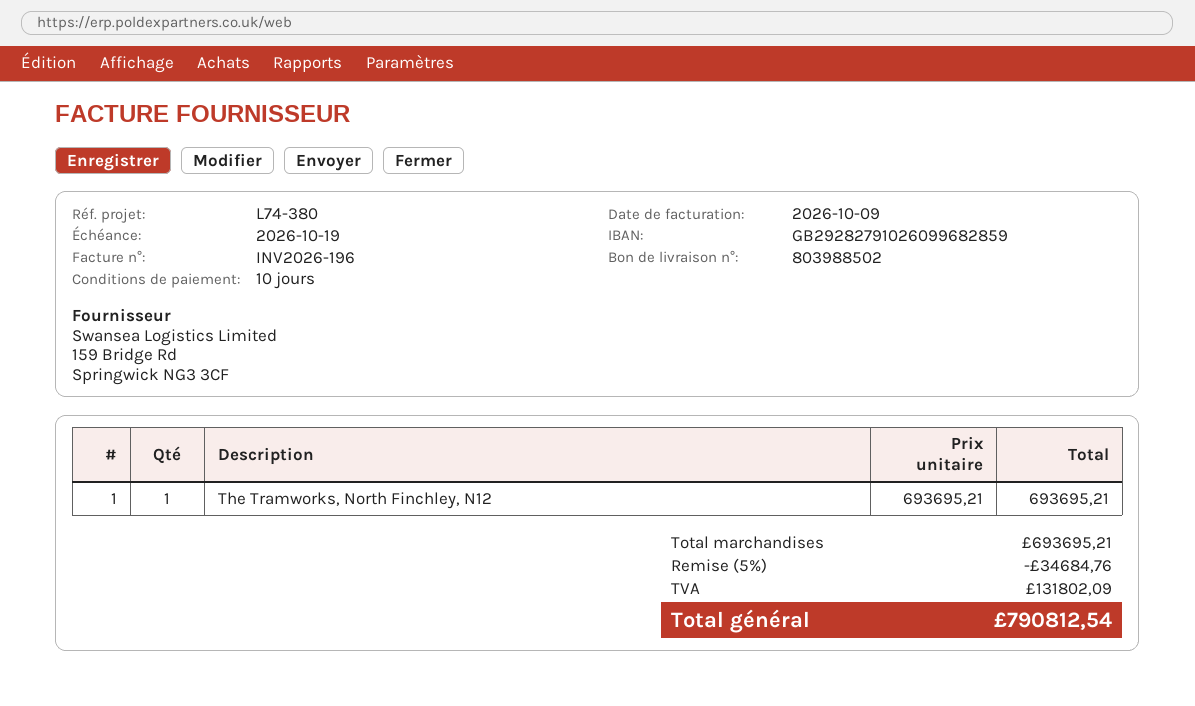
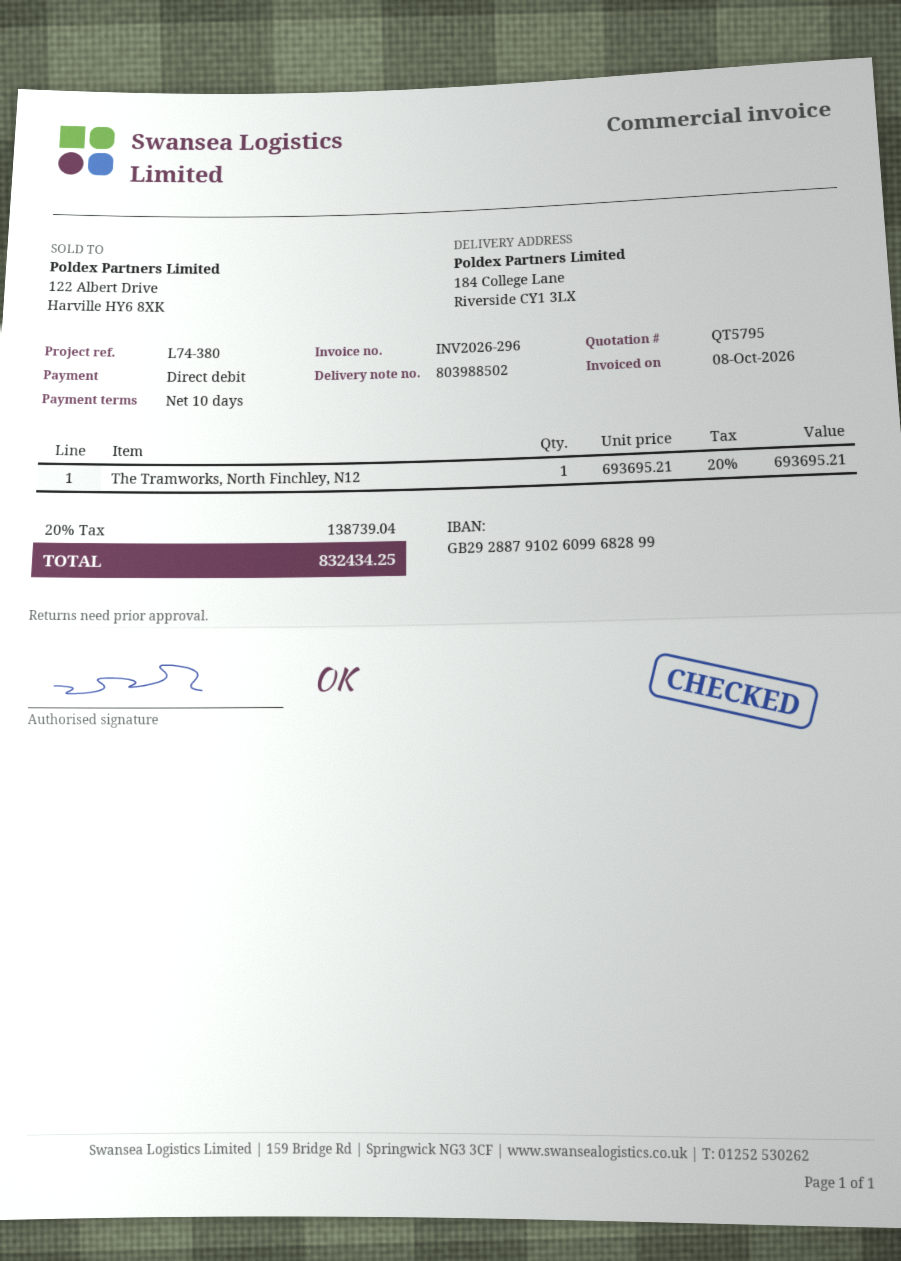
invoice number: INV2026-196 -> INV2026-296
invoice date: 2026-10-09 -> 2026-10-08
bank account: GB29282791026099682859 -> GB29288791026099682899
discount: 5% = 34684.76 -> none
tax: 131802.09 -> 138739.04
total: 790812.54 -> 832434.25

